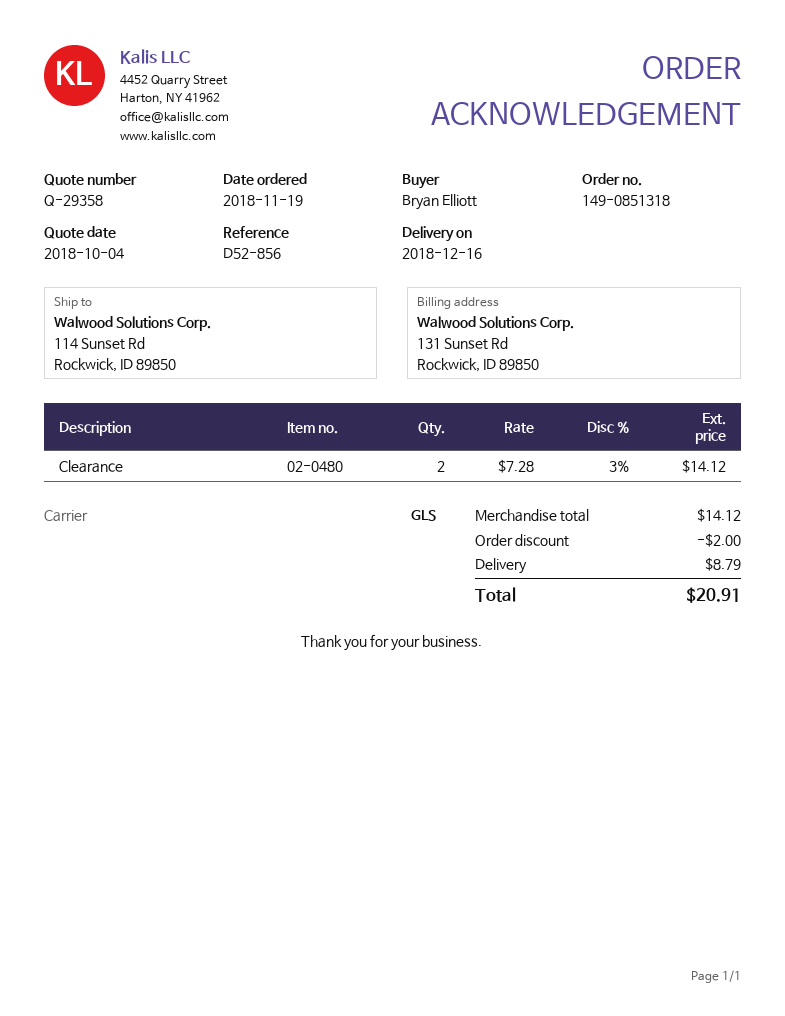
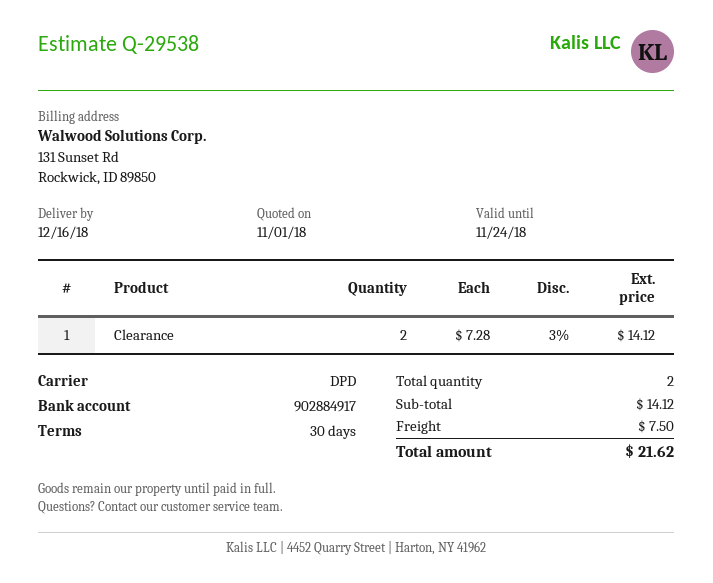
quote number: Q-29358 -> Q-29538
quote date: 2018-10-04 -> 2018-11-01
shipping method: GLS -> DPD
discount: 2.00 -> none
shipping: 8.79 -> 7.50
total: 20.91 -> 21.62

